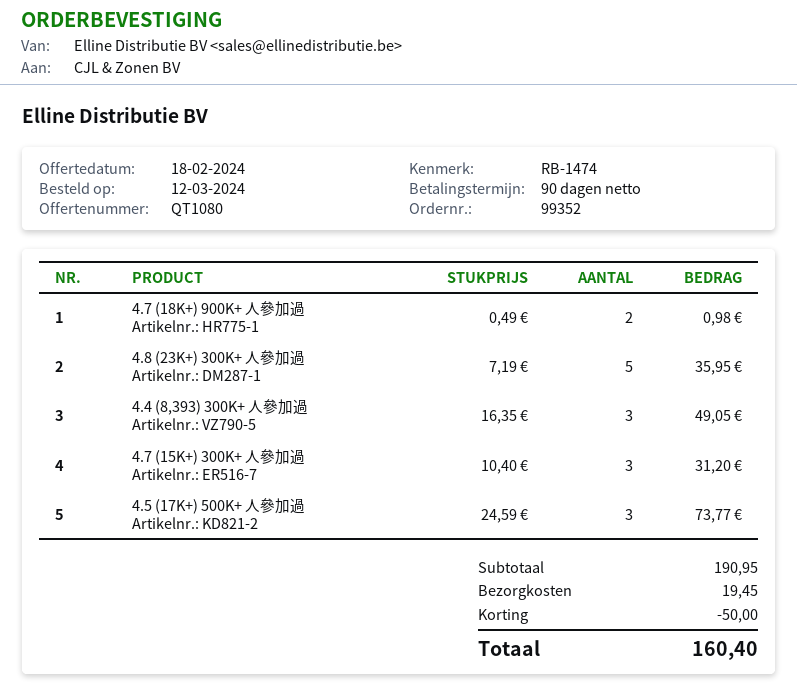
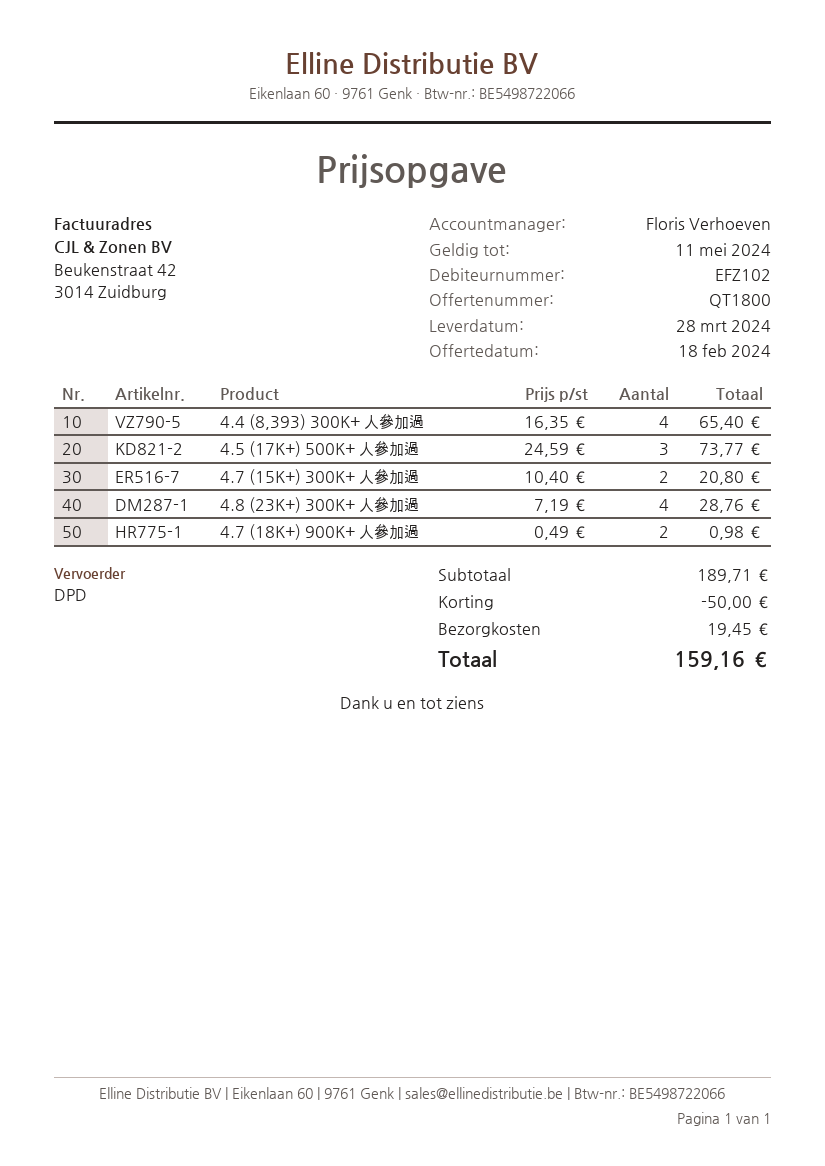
quote number: QT1080 -> QT1800
4.8 (23K+) 300K+ 人參加過: 5 x 7.19 = 35.95 -> 4 x 7.19 = 28.76
4.4 (8,393) 300K+ 人參加過: 3 x 16.35 = 49.05 -> 4 x 16.35 = 65.40
4.7 (15K+) 300K+ 人參加過: 3 x 10.40 = 31.20 -> 2 x 10.40 = 20.80
subtotal: 190.95 -> 189.71
total: 160.40 -> 159.16

